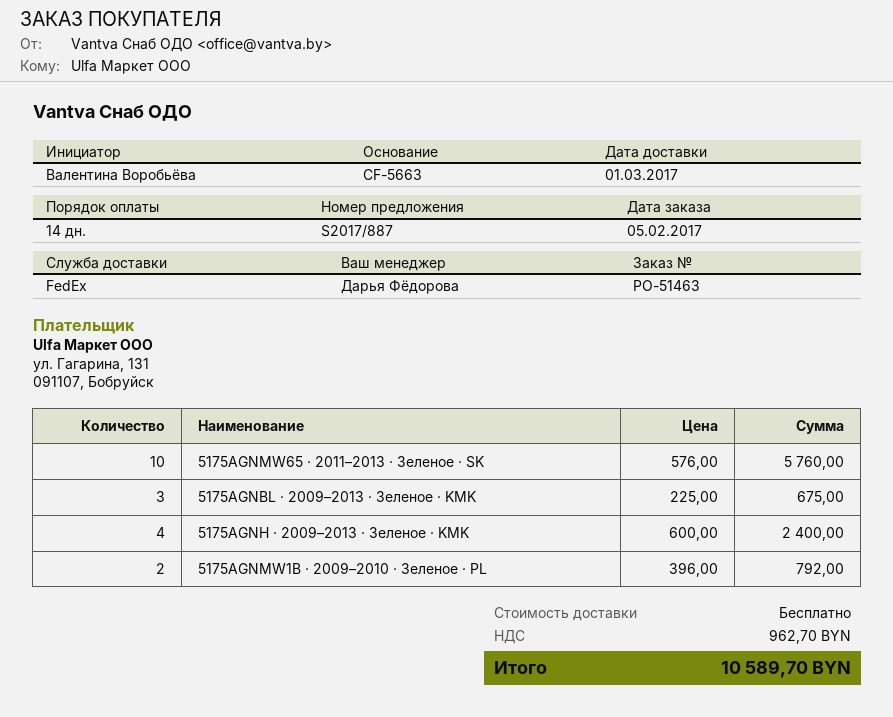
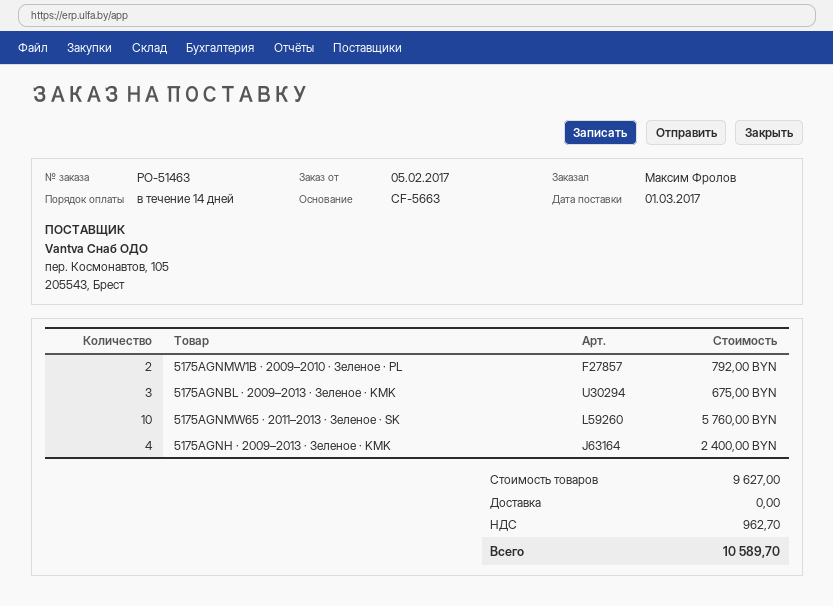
ordered by: Валентина Воробьёва -> Максим Фролов

